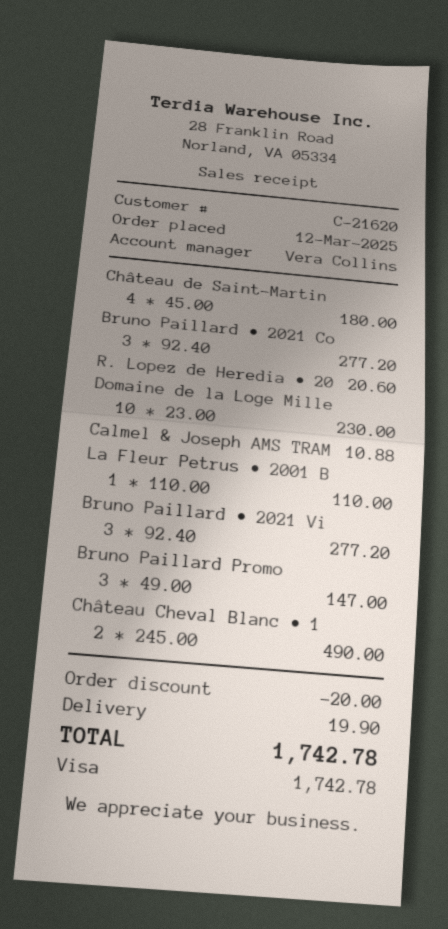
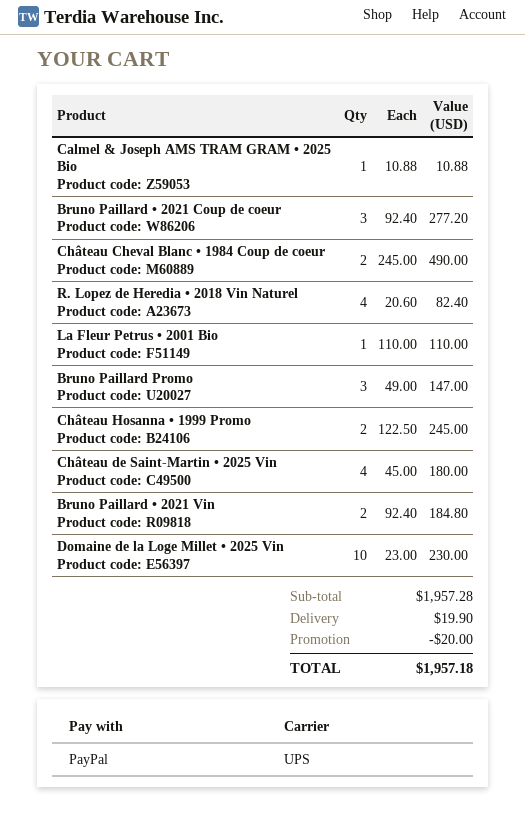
payment method: Visa -> PayPal
R. Lopez de Heredia • 20: 1 x 20.60 = 20.60 -> 4 x 20.60 = 82.40
Bruno Paillard • 2021 Vi: 3 x 92.40 = 277.20 -> 2 x 92.40 = 184.80
Château Hosanna • 1999 Promo: none -> 2 x 122.50 = 245.00
total: 1742.78 -> 1957.18

